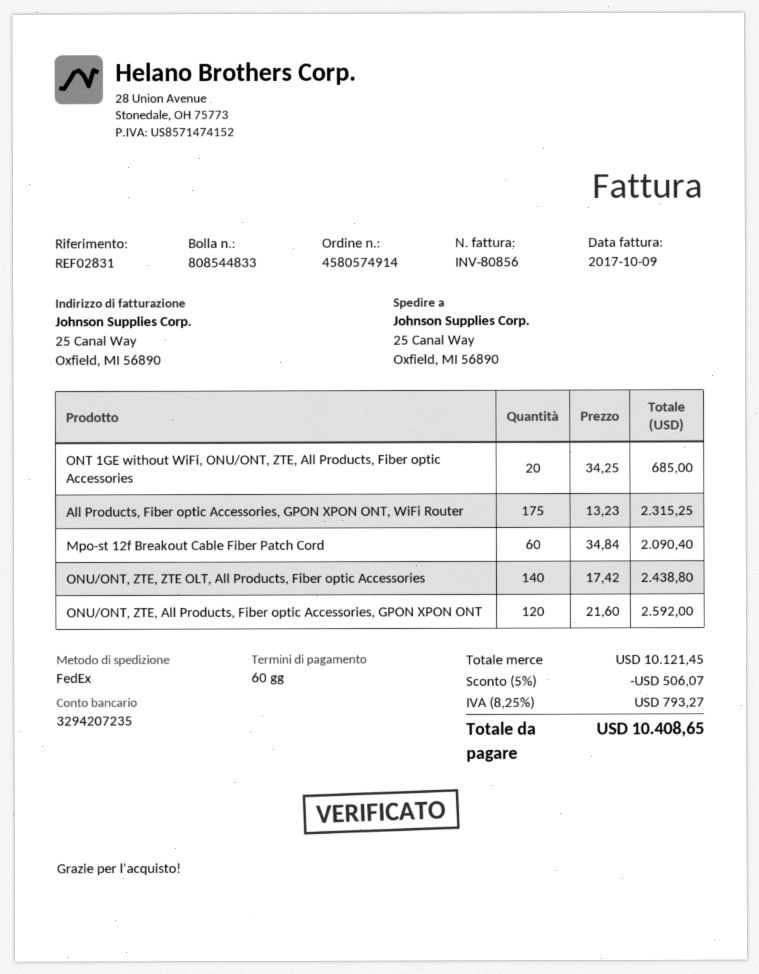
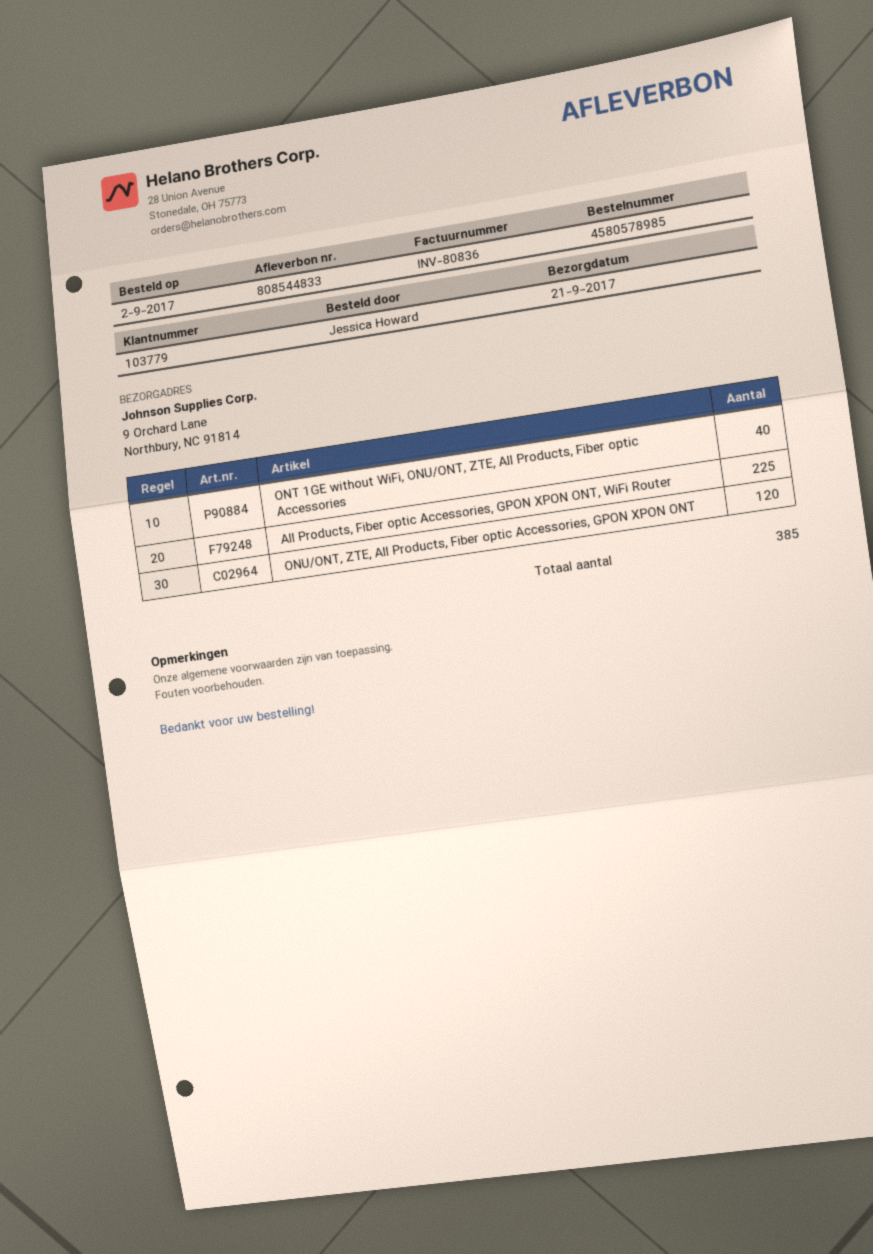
order number: 4580574914 -> 4580578985
invoice number: INV-80856 -> INV-80836
ship to: 25 Canal Way, Oxfield, MI 56890 -> 9 Orchard Lane, Northbury, NC 91814
ONT 1GE without WiFi, ONU/ONT, ZTE, All Products, Fiber optic Accessories: 20 -> 40
All Products, Fiber optic Accessories, GPON XPON ONT, WiFi Router: 175 -> 225
Mpo-st 12f Breakout Cable Fiber Patch Cord: 60 -> none
ONU/ONT, ZTE, ZTE OLT, All Products, Fiber optic Accessories: 140 -> none

